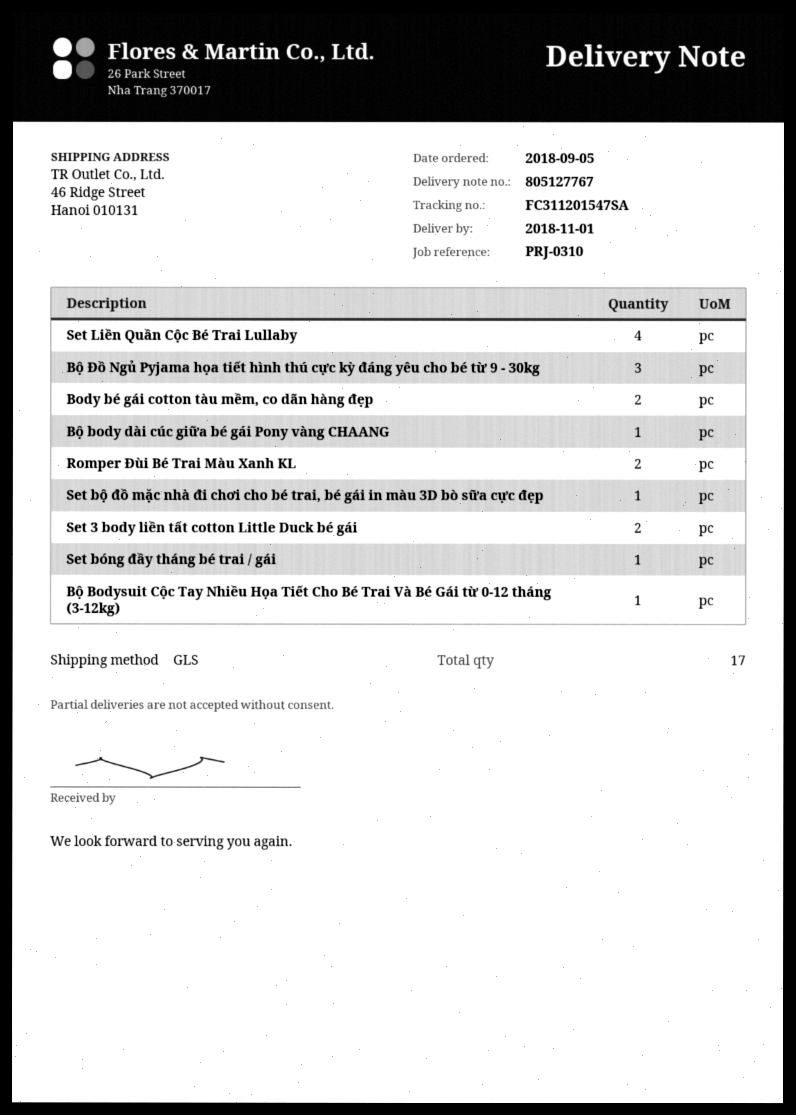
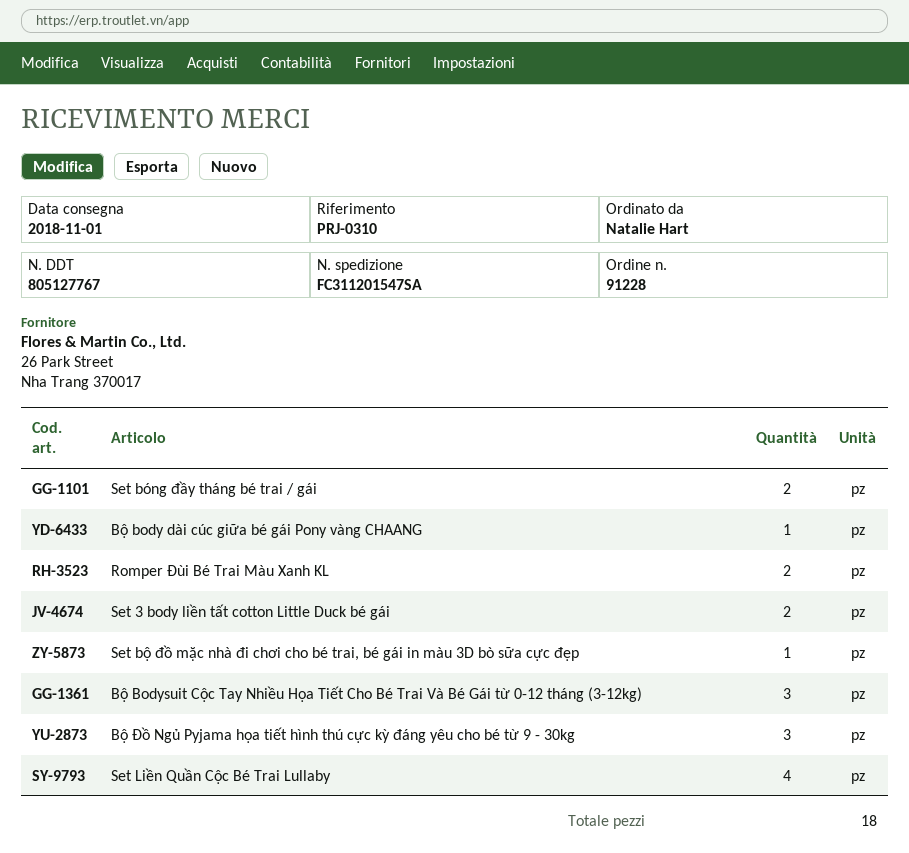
Body bé gái cotton tàu mềm, co dãn hàng đẹp: 2 -> none
Set bóng đầy tháng bé trai / gái: 1 -> 2
Bộ Bodysuit Cộc Tay Nhiều Họa Tiết Cho Bé Trai Và Bé Gái từ 0-12 tháng (3-12kg): 1 -> 3
total quantity: 17 -> 18

